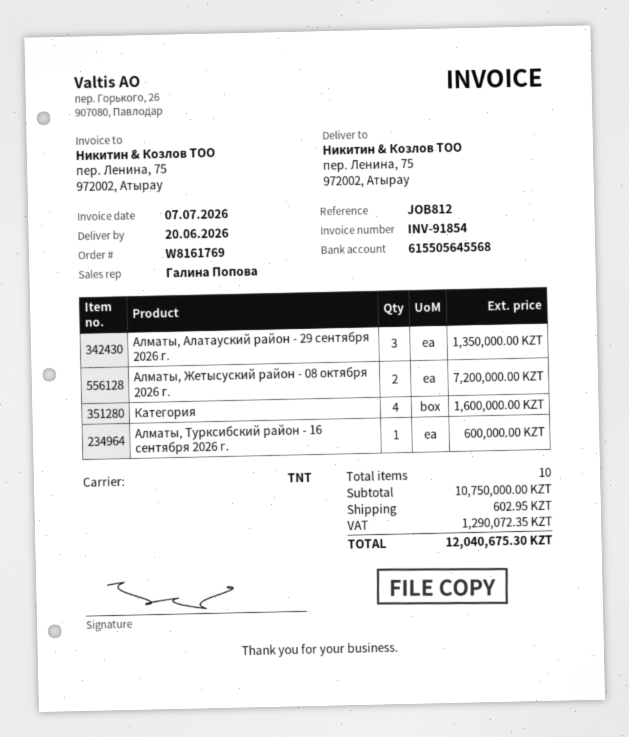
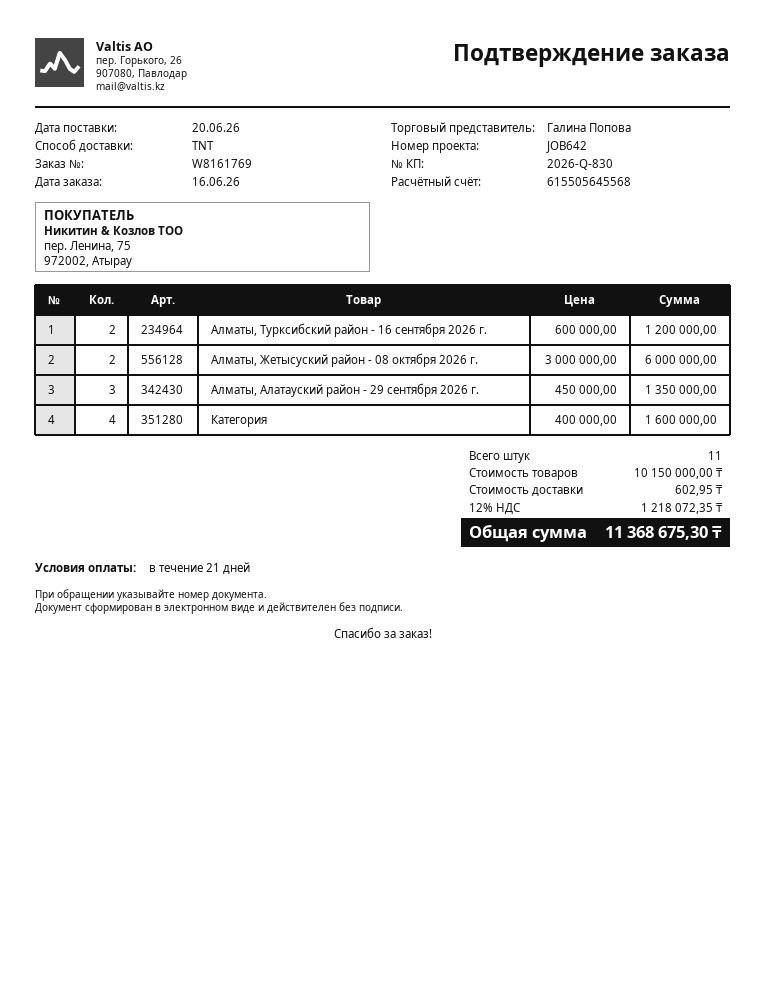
reference: JOB812 -> JOB642
Алматы, Жетысуский район - 08 октября 2026 г.: 2 for 7200000.00 -> 2 for 6000000.00
Алматы, Турксибский район - 16 сентября 2026 г.: 1 for 600000.00 -> 2 for 1200000.00
total quantity: 10 -> 11
subtotal: 10750000.00 -> 10150000.00
tax: 1290072.35 -> 1218072.35
total: 12040675.30 -> 11368675.30

